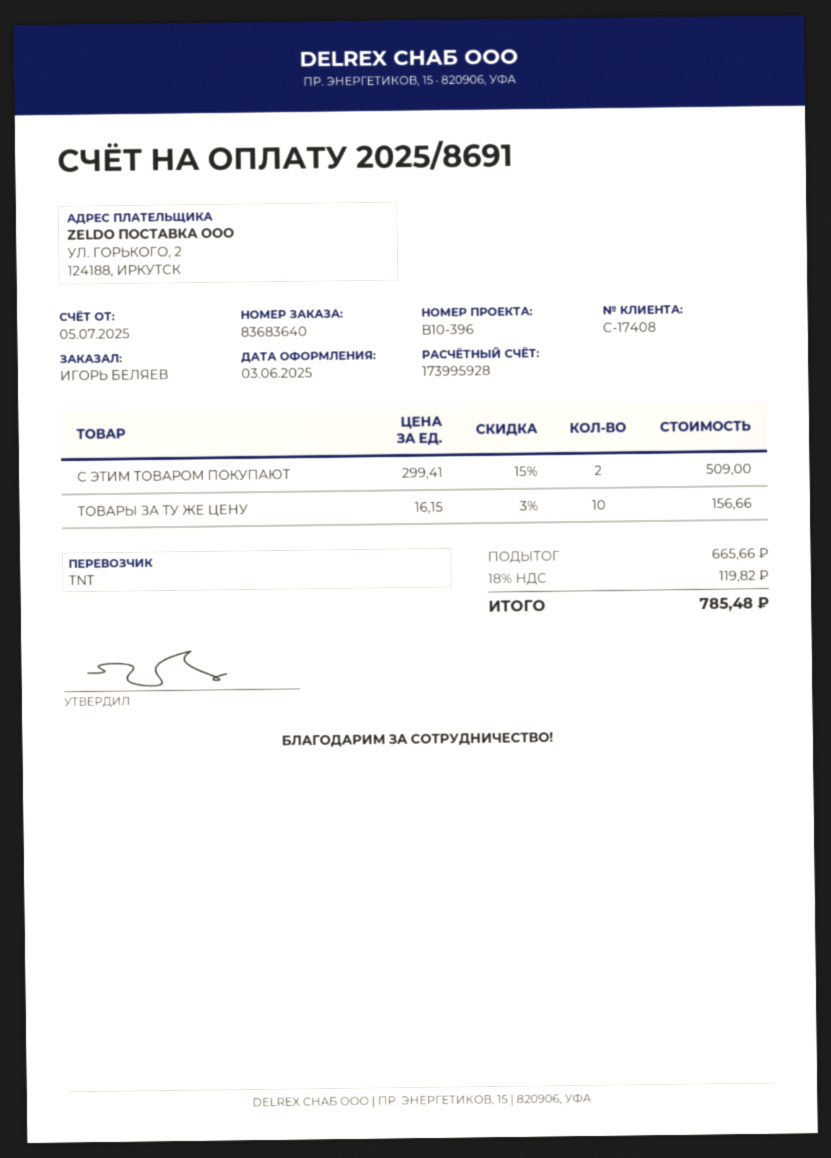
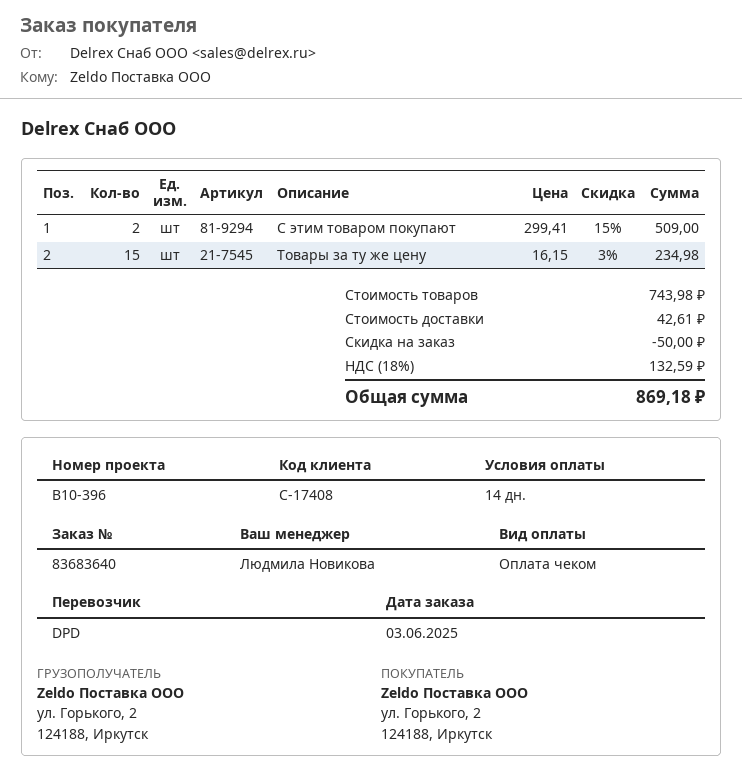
shipping method: TNT -> DPD
ТОВАРЫ ЗА ТУ ЖЕ ЦЕНУ: 10 x 16.15 - 3% = 156.66 -> 15 x 16.15 - 3% = 234.98
subtotal: 665.66 -> 743.98
discount: none -> 50.00
shipping: none -> 42.61
tax: 18% = 119.82 -> 18% = 132.59
total: 785.48 -> 869.18

